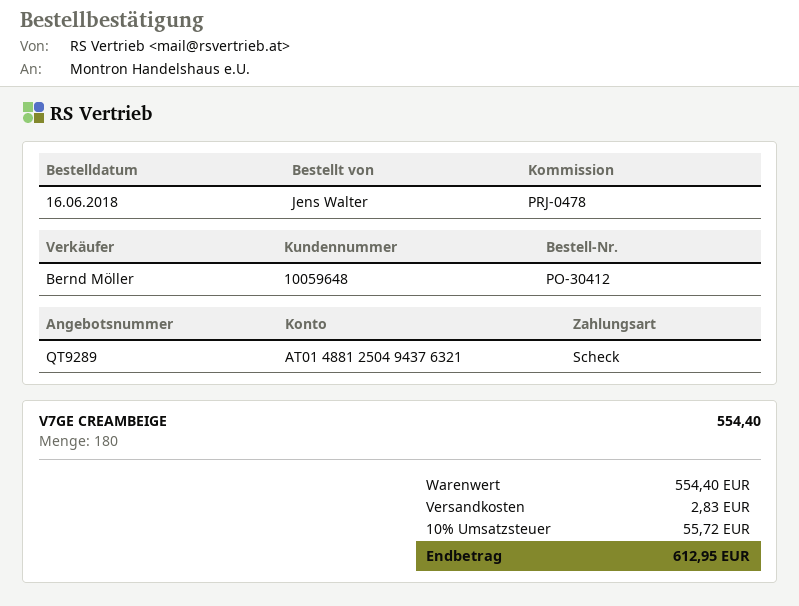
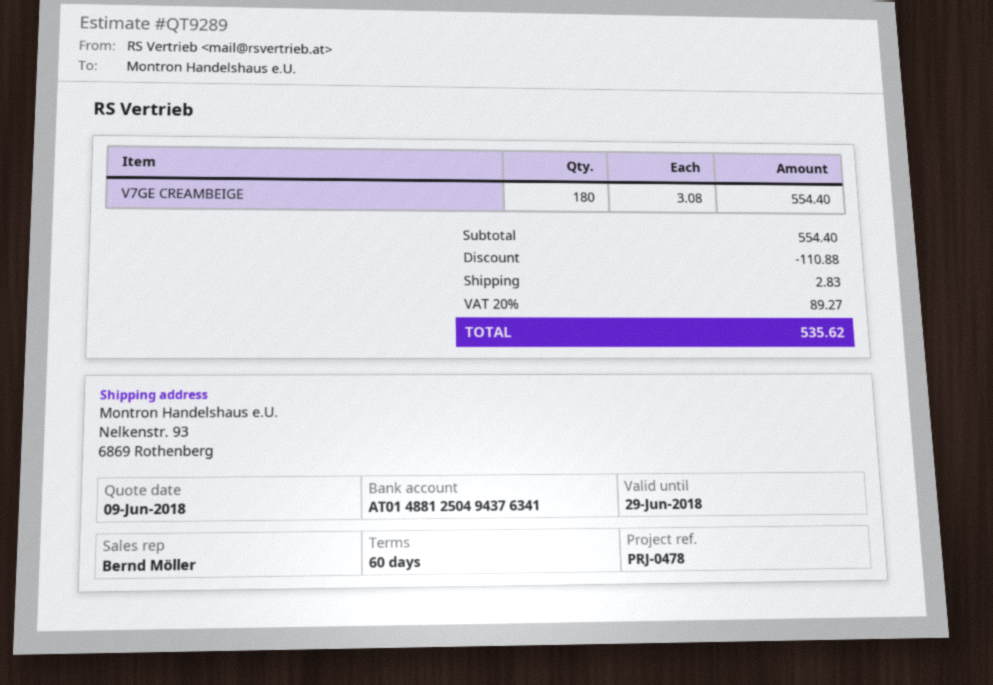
bank account: AT014881250494376321 -> AT014881250494376341
discount: none -> 110.88
tax: 10% = 55.72 -> 20% = 89.27
total: 612.95 -> 535.62

